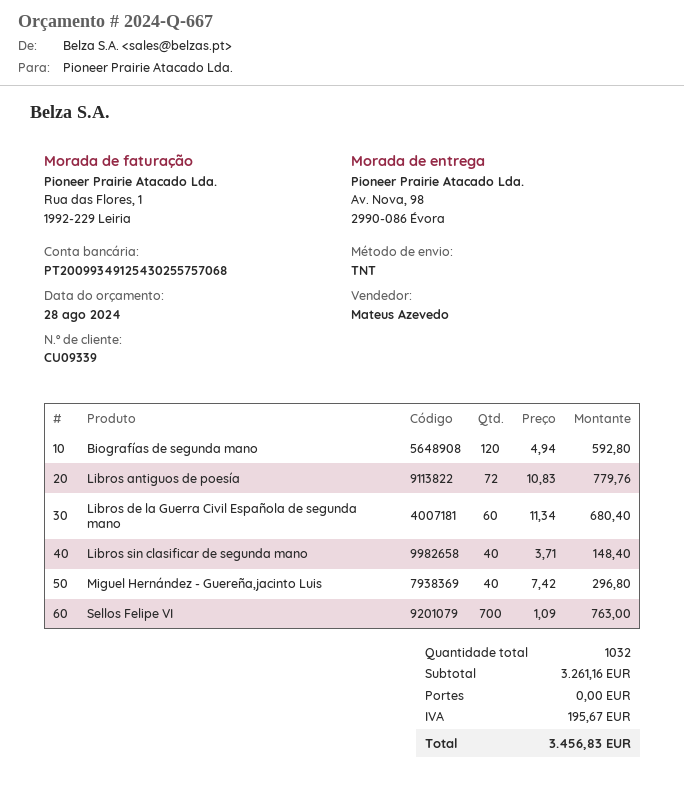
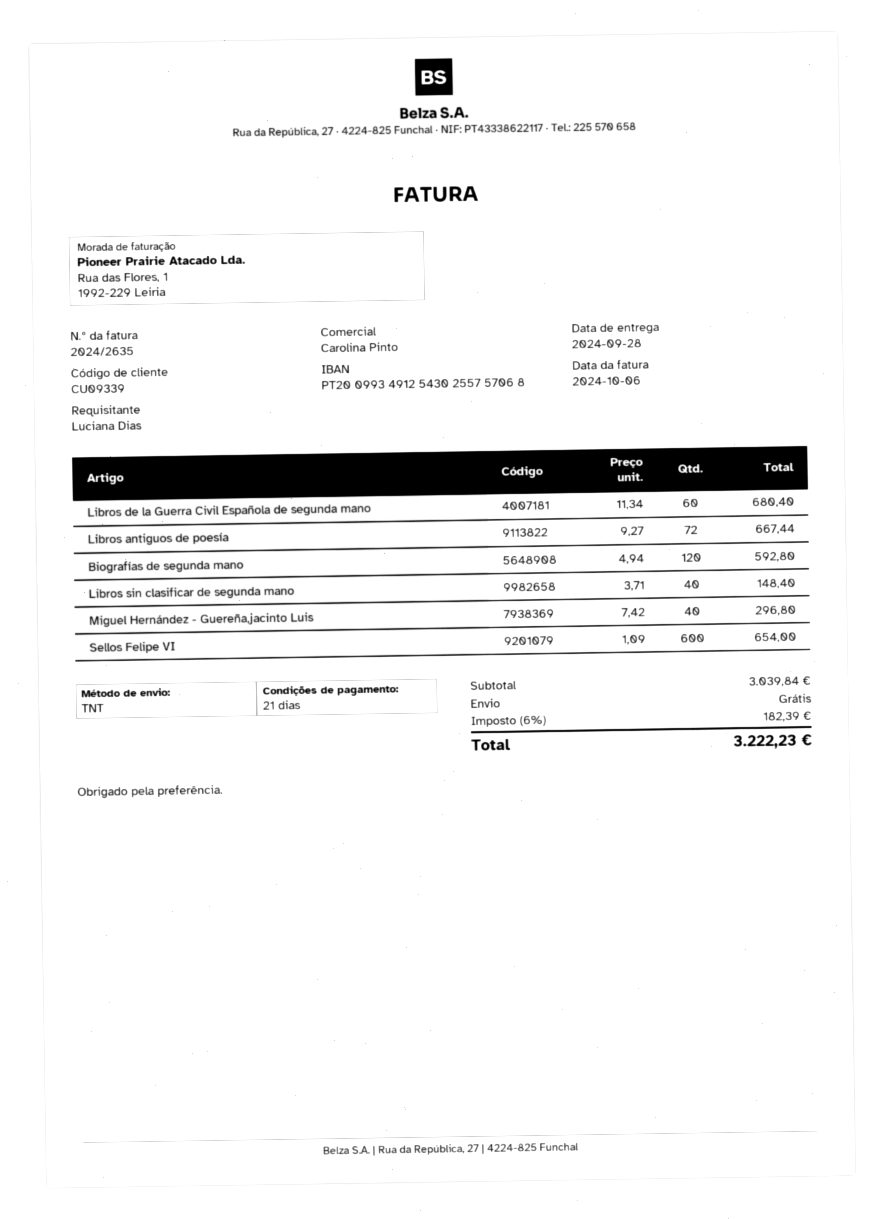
sales rep: Mateus Azevedo -> Carolina Pinto
Libros antiguos de poesía: 72 x 10.83 = 779.76 -> 72 x 9.27 = 667.44
Sellos Felipe VI: 700 x 1.09 = 763.00 -> 600 x 1.09 = 654.00
subtotal: 3261.16 -> 3039.84
tax: 195.67 -> 182.39
total: 3456.83 -> 3222.23

